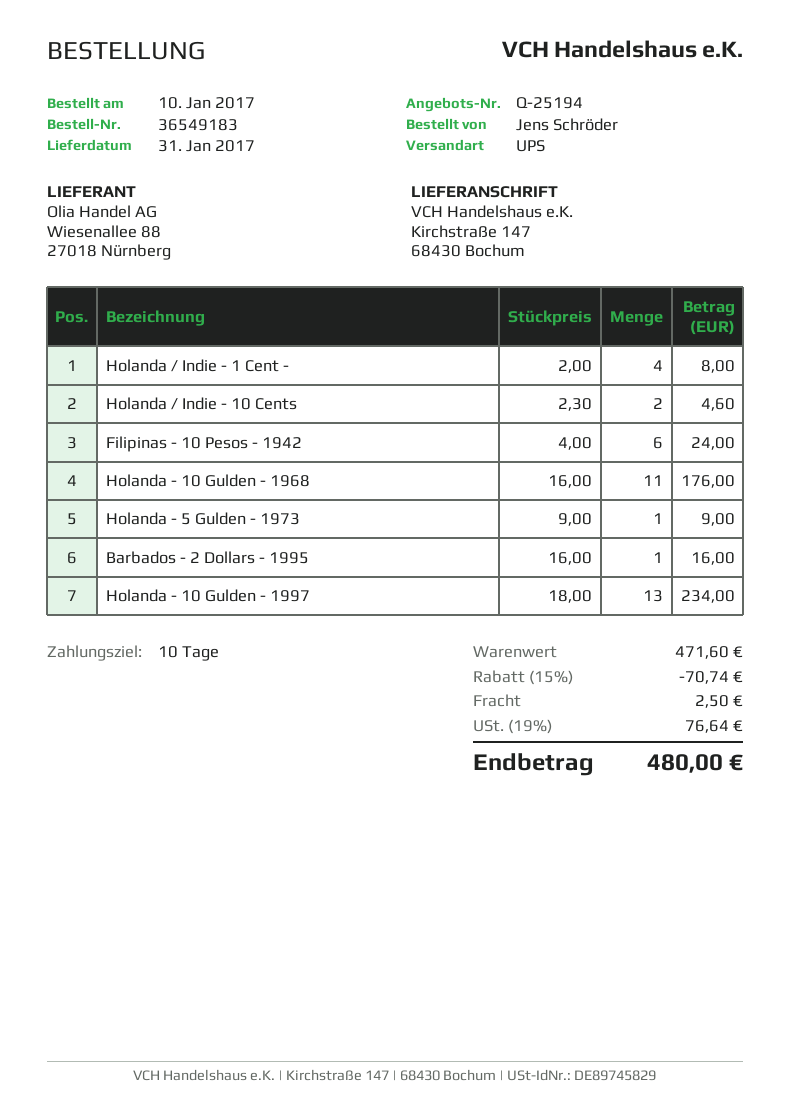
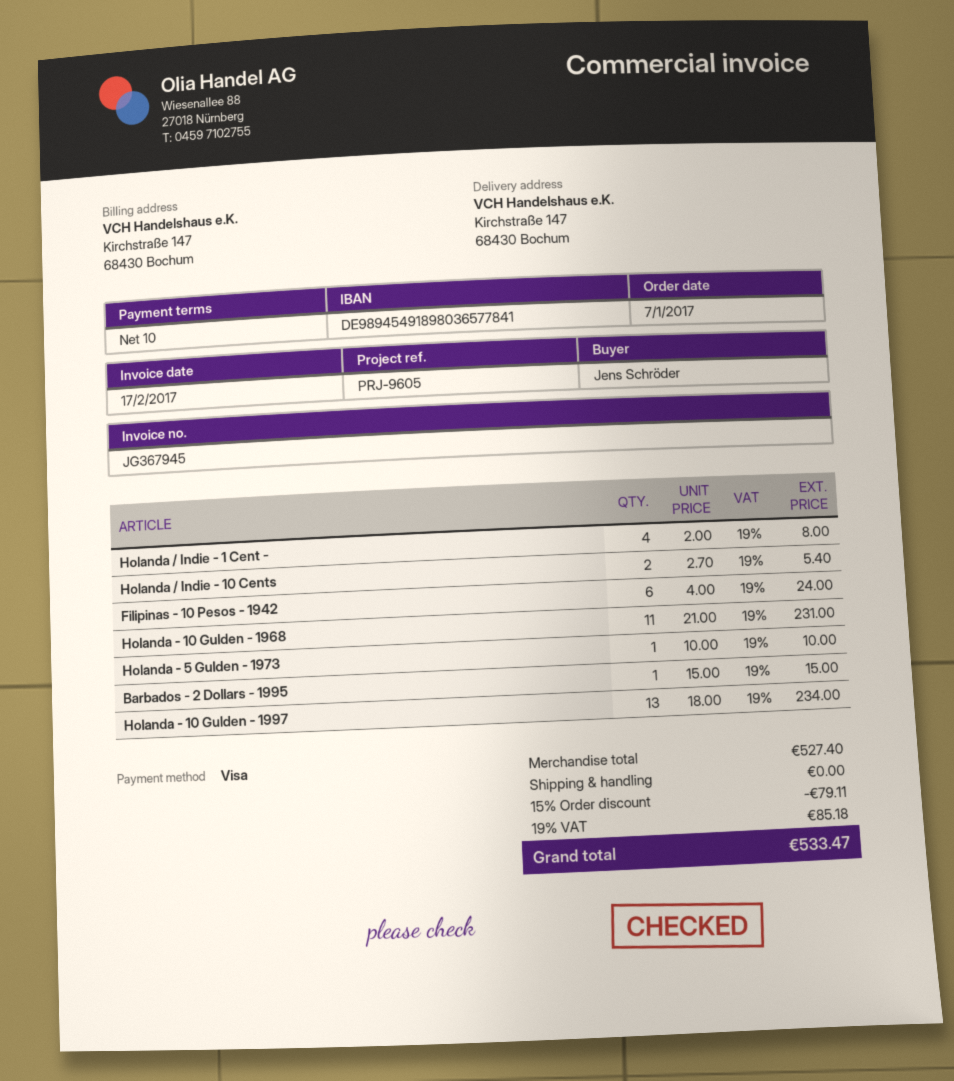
order date: 2017-01-10 -> 2017-01-07
Holanda / Indie - 10 Cents: 2 x 2.30 = 4.60 -> 2 x 2.70 = 5.40
Holanda - 10 Gulden - 1968: 11 x 16.00 = 176.00 -> 11 x 21.00 = 231.00
Holanda - 5 Gulden - 1973: 1 x 9.00 = 9.00 -> 1 x 10.00 = 10.00
Barbados - 2 Dollars - 1995: 1 x 16.00 = 16.00 -> 1 x 15.00 = 15.00
subtotal: 471.60 -> 527.40
discount: 15% = 70.74 -> 15% = 79.11
shipping: 2.50 -> 0.00
tax: 19% = 76.64 -> 19% = 85.18
total: 480.00 -> 533.47

